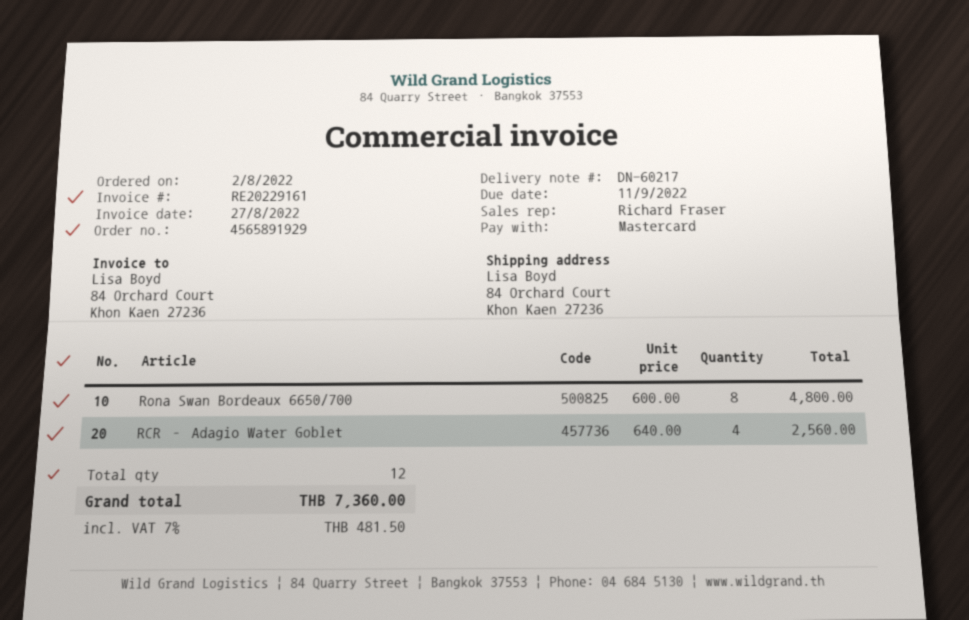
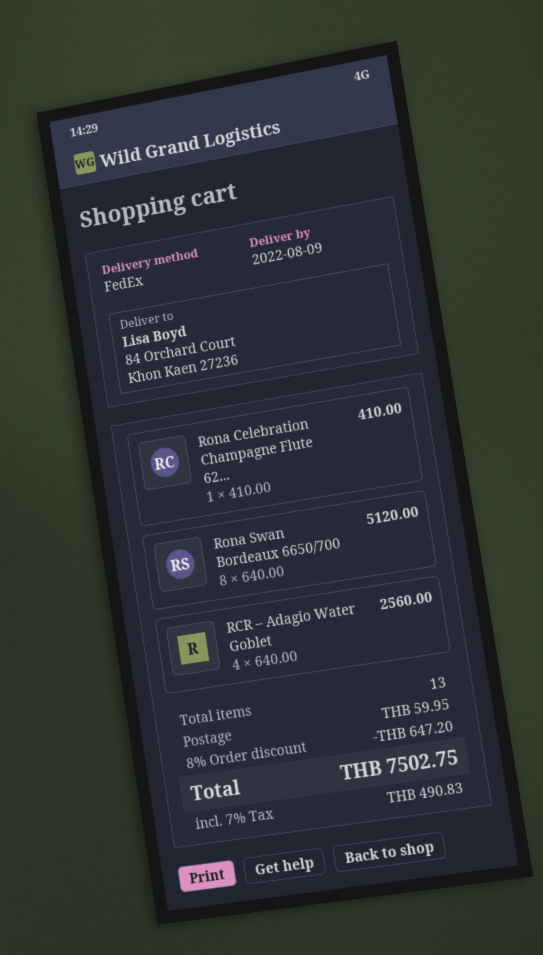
Rona Swan Bordeaux 6650/700: 8 x 600.00 = 4800.00 -> 8 x 640.00 = 5120.00
Rona Celebration Champagne Flute 62...: none -> 1 x 410.00 = 410.00
total quantity: 12 -> 13
discount: none -> 8% = 647.20
shipping: none -> 59.95
tax: 7% = 481.50 -> 7% = 490.83
total: 7360.00 -> 7502.75

